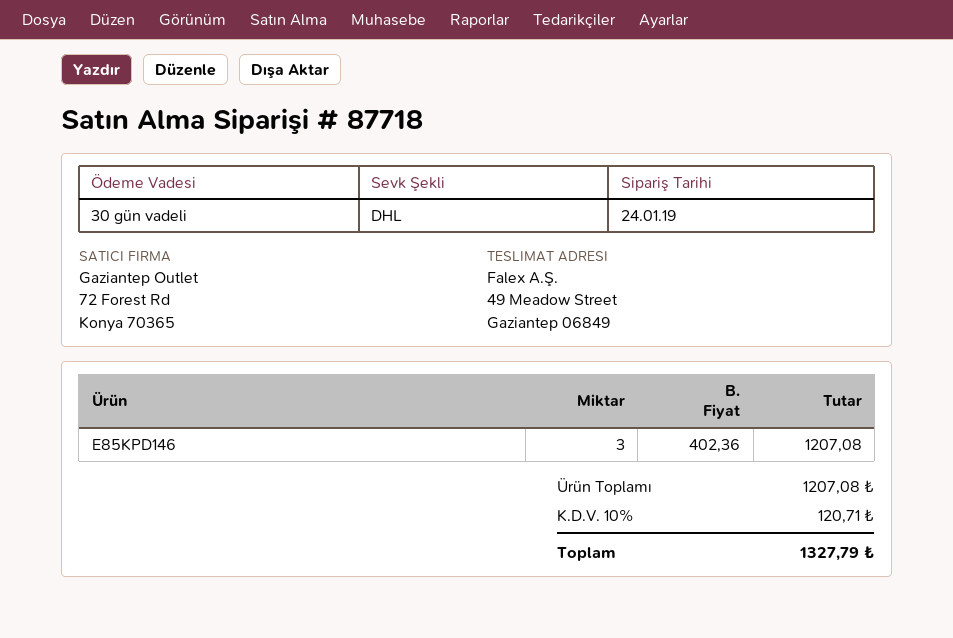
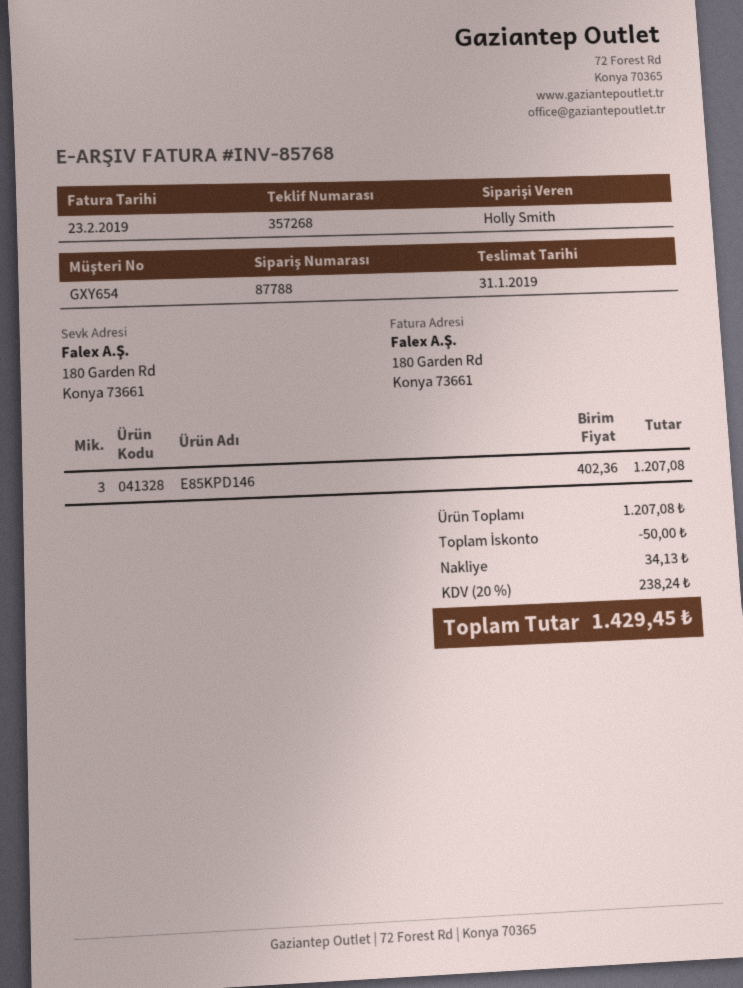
order number: 87718 -> 87788
ship to: 49 Meadow Street, Gaziantep 06849 -> 180 Garden Rd, Konya 73661
discount: none -> 50.00
shipping: none -> 34.13
tax: 10% = 120.71 -> 20% = 238.24
total: 1327.79 -> 1429.45

